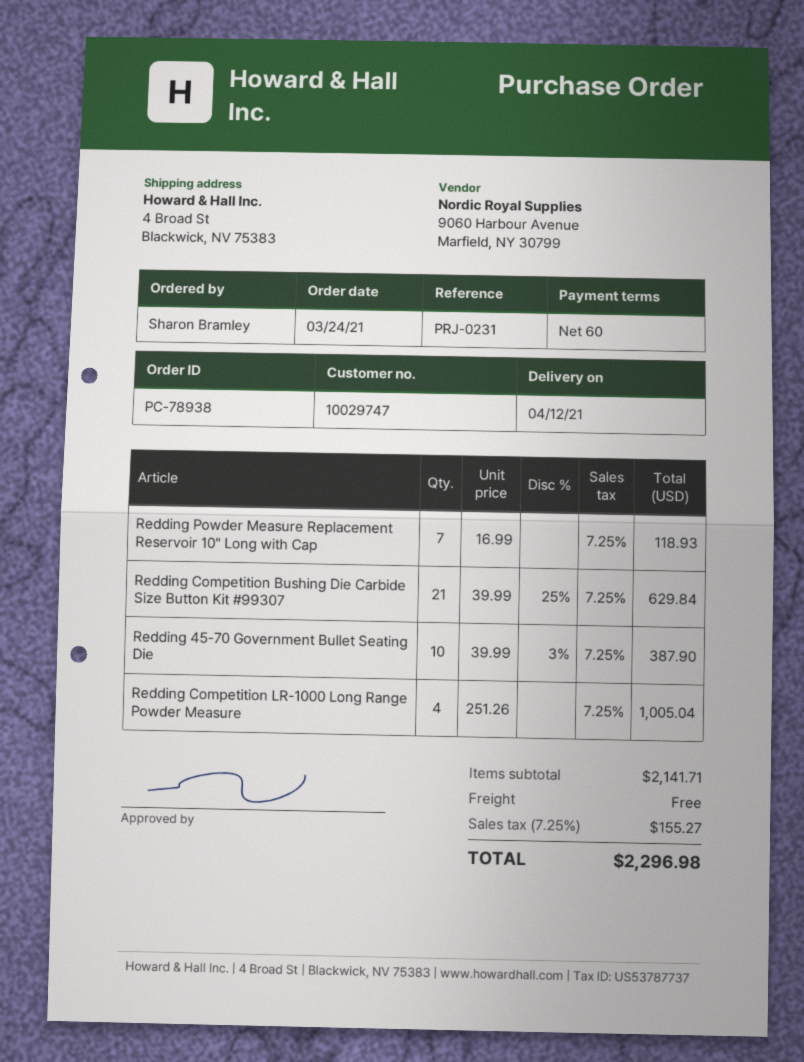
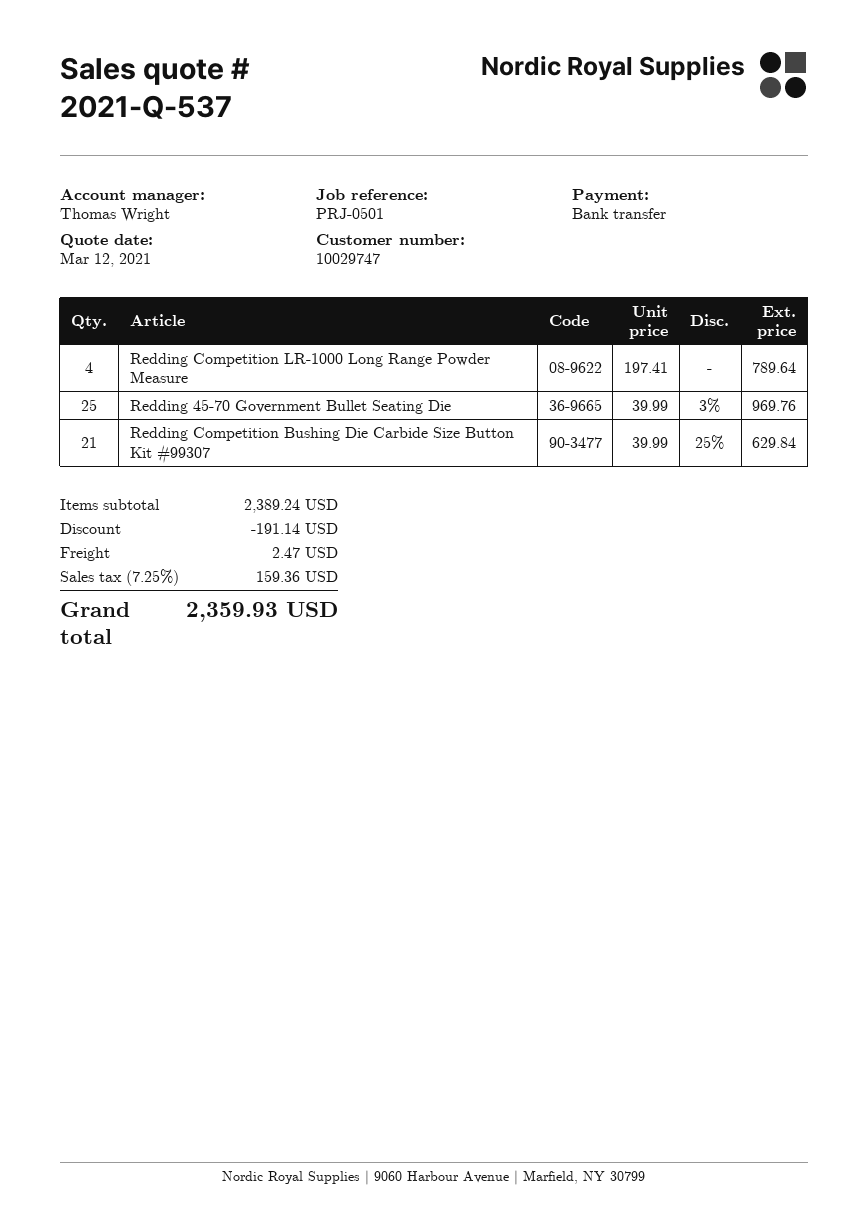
reference: PRJ-0231 -> PRJ-0501
Redding Powder Measure Replacement Reservoir 10" Long with Cap: 7 x 16.99 = 118.93 -> none
Redding 45-70 Government Bullet Seating Die: 10 x 39.99 - 3% = 387.90 -> 25 x 39.99 - 3% = 969.76
Redding Competition LR-1000 Long Range Powder Measure: 4 x 251.26 = 1005.04 -> 4 x 197.41 = 789.64
subtotal: 2141.71 -> 2389.24
discount: none -> 191.14
shipping: 0.00 -> 2.47
tax: 7.25% = 155.27 -> 7.25% = 159.36
total: 2296.98 -> 2359.93

